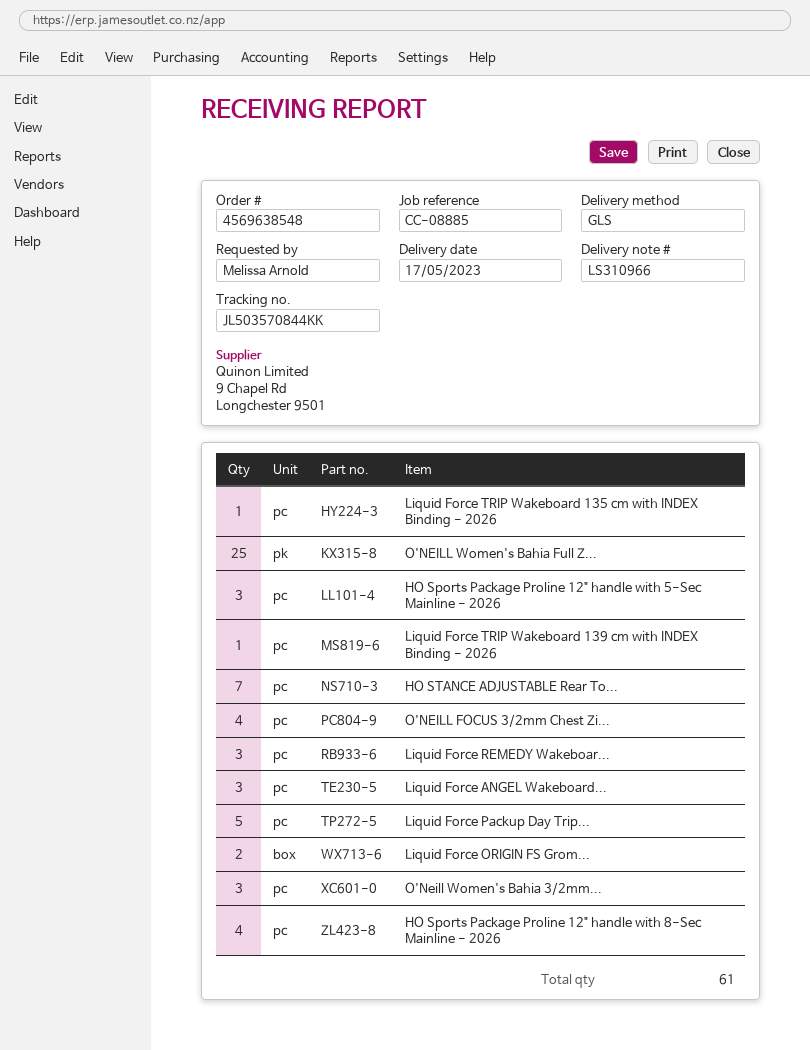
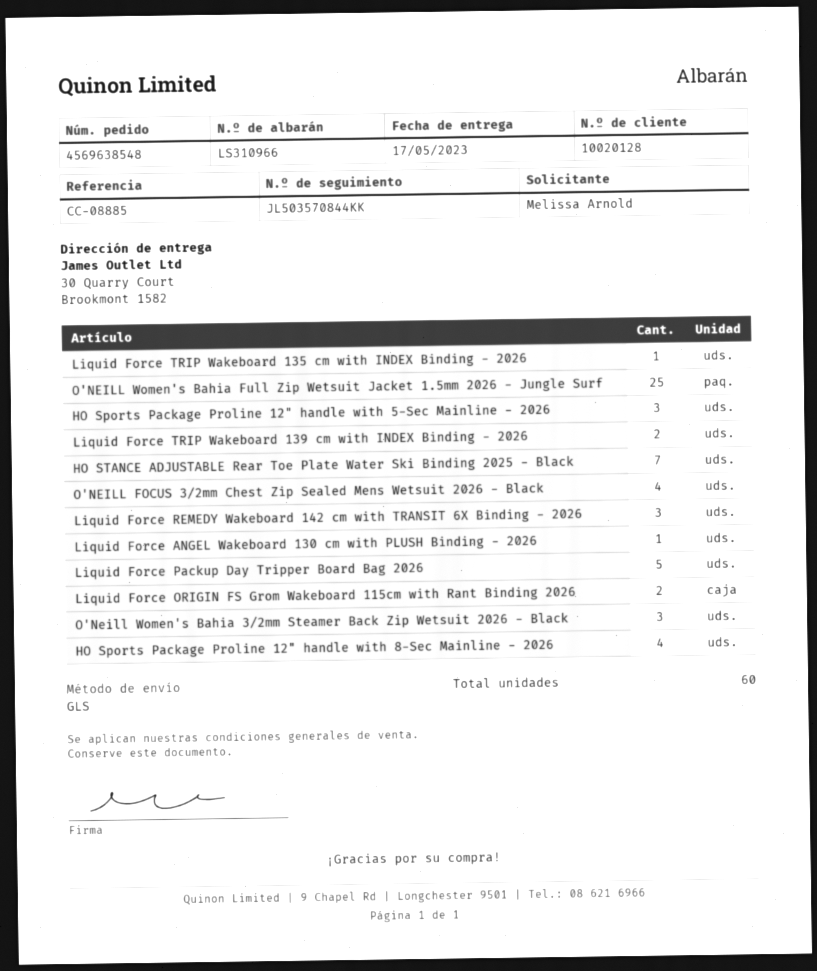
Liquid Force TRIP Wakeboard 139 cm with INDEX Binding - 2026: 1 -> 2
Liquid Force ANGEL Wakeboard...: 3 -> 1
total quantity: 61 -> 60

